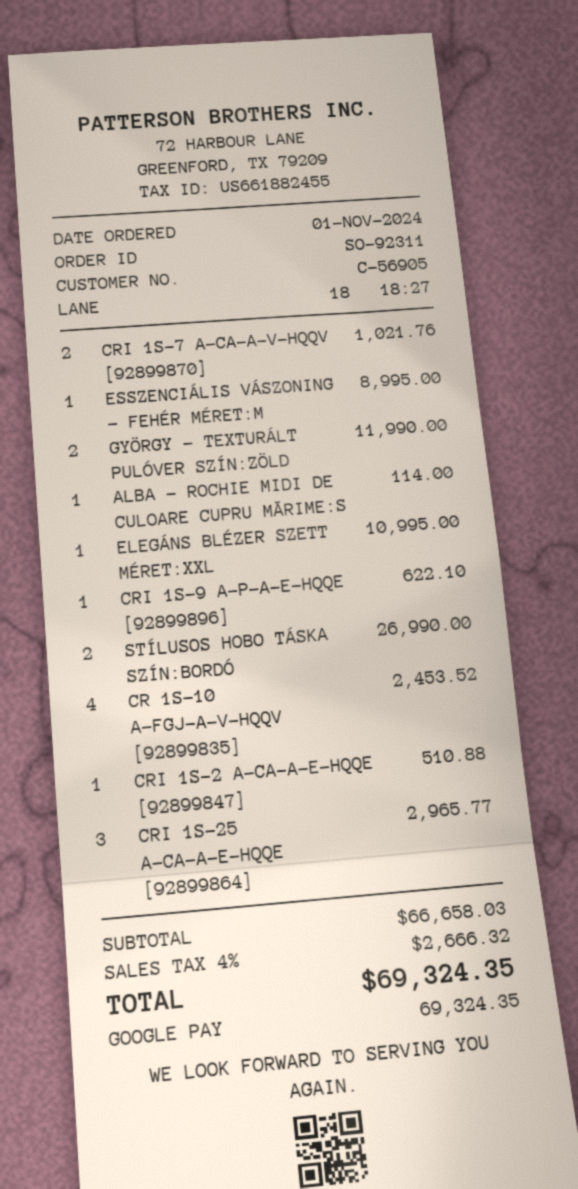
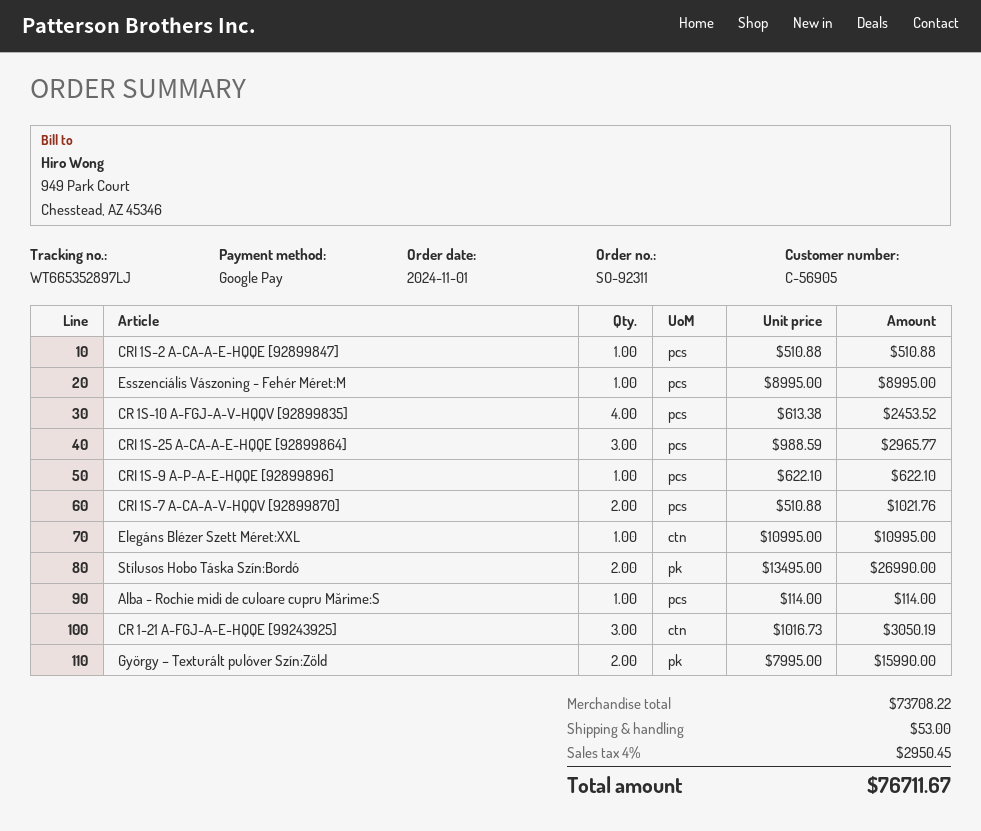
GYÖRGY – TEXTURÁLT PULÓVER SZÍN:ZÖLD: 2 for 11990.00 -> 2 for 15990.00
CR 1-21 A-FGJ-A-E-HQQE [99243925]: none -> 3 for 3050.19
subtotal: 66658.03 -> 73708.22
shipping: none -> 53.00
tax: 4% = 2666.32 -> 4% = 2950.45
total: 69324.35 -> 76711.67

